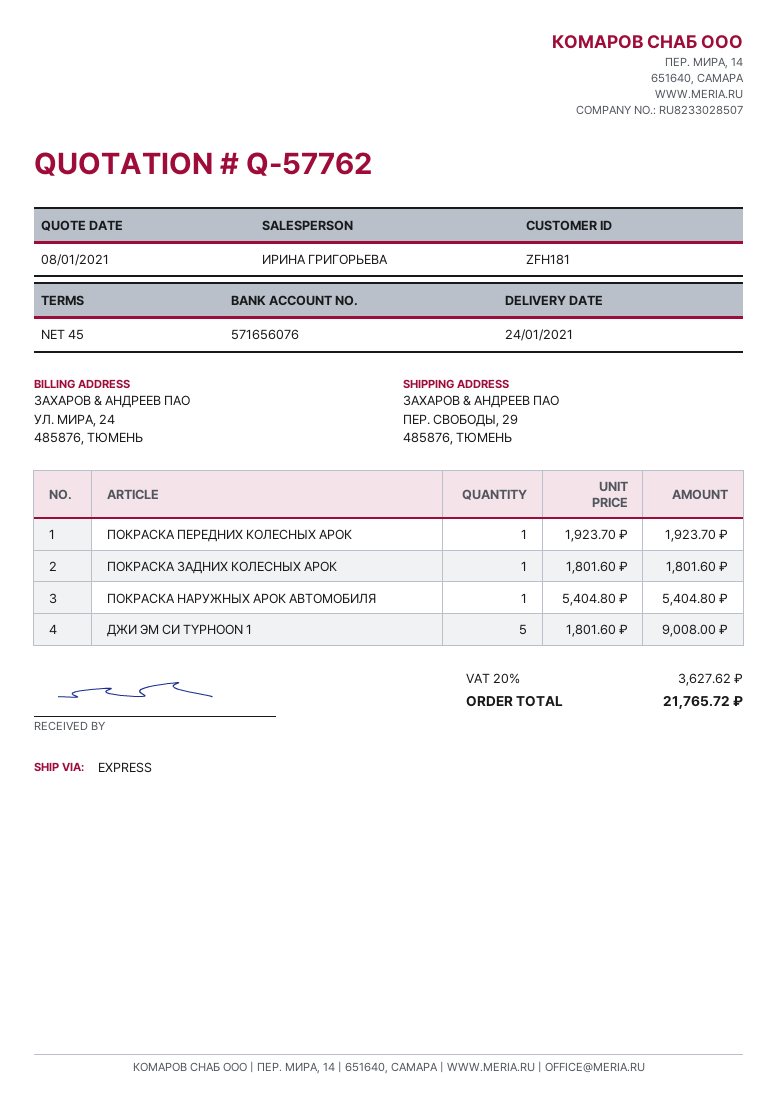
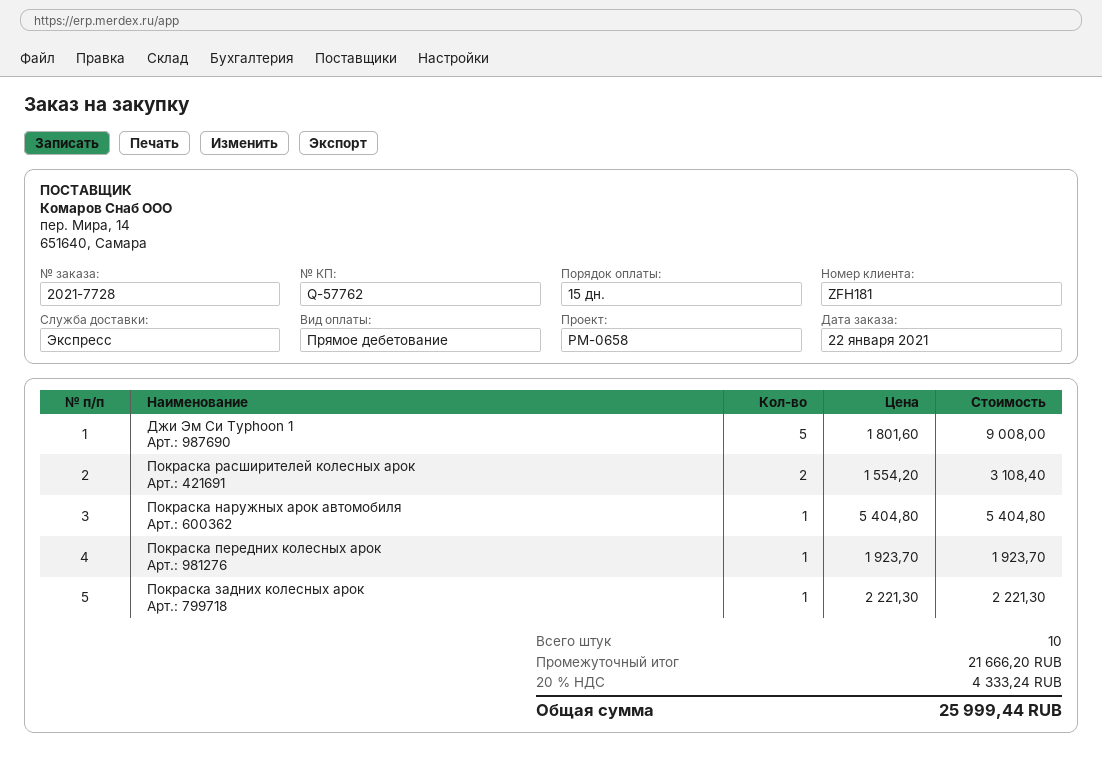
payment terms: 45 days -> 15 days
ПОКРАСКА ЗАДНИХ КОЛЕСНЫХ АРОК: 1 x 1801.60 = 1801.60 -> 1 x 2221.30 = 2221.30
Покраска расширителей колесных арок: none -> 2 x 1554.20 = 3108.40
tax: 20% = 3627.62 -> 20% = 4333.24
total: 21765.72 -> 25999.44

